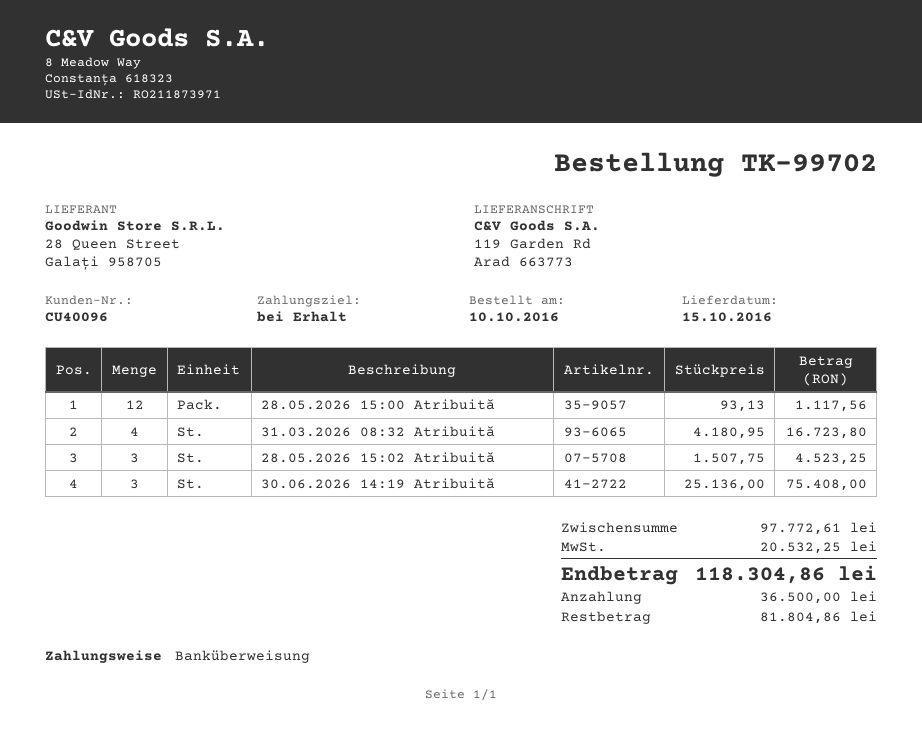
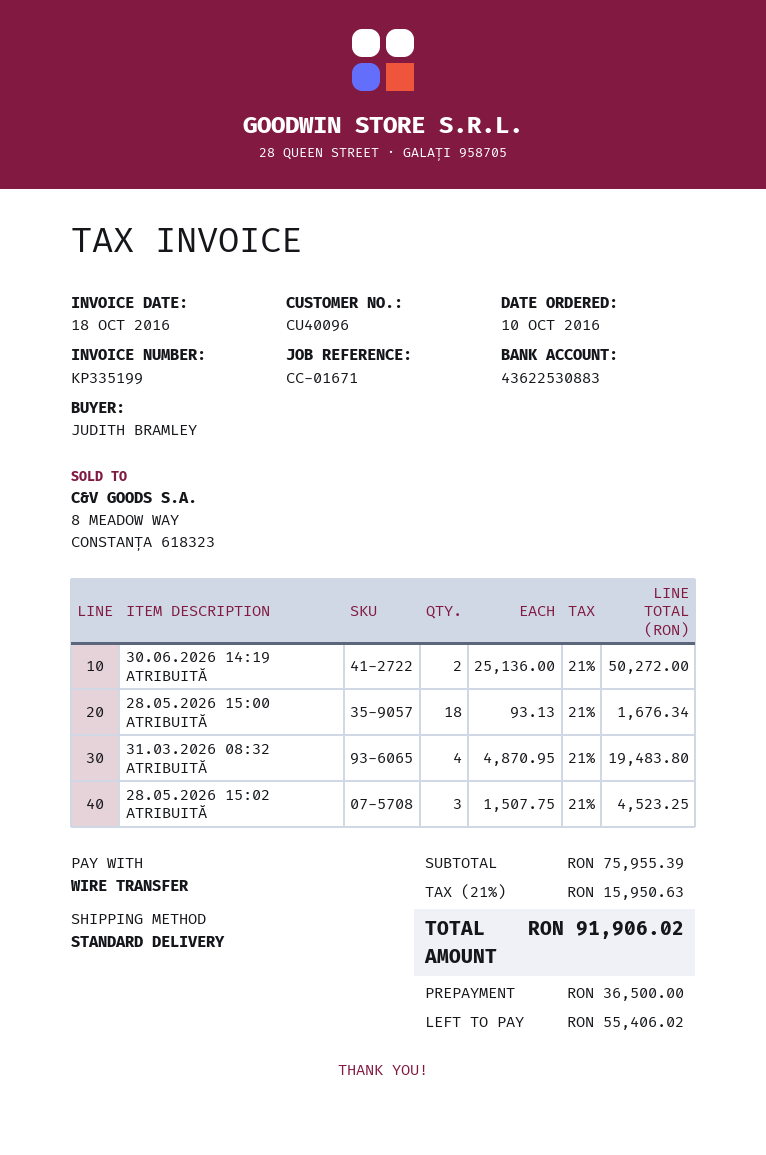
28.05.2026 15:00 Atribuită: 12 x 93.13 = 1117.56 -> 18 x 93.13 = 1676.34
31.03.2026 08:32 Atribuită: 4 x 4180.95 = 16723.80 -> 4 x 4870.95 = 19483.80
30.06.2026 14:19 Atribuită: 3 x 25136.00 = 75408.00 -> 2 x 25136.00 = 50272.00
subtotal: 97772.61 -> 75955.39
tax: 20532.25 -> 15950.63
total: 118304.86 -> 91906.02
balance: 81804.86 -> 55406.02

